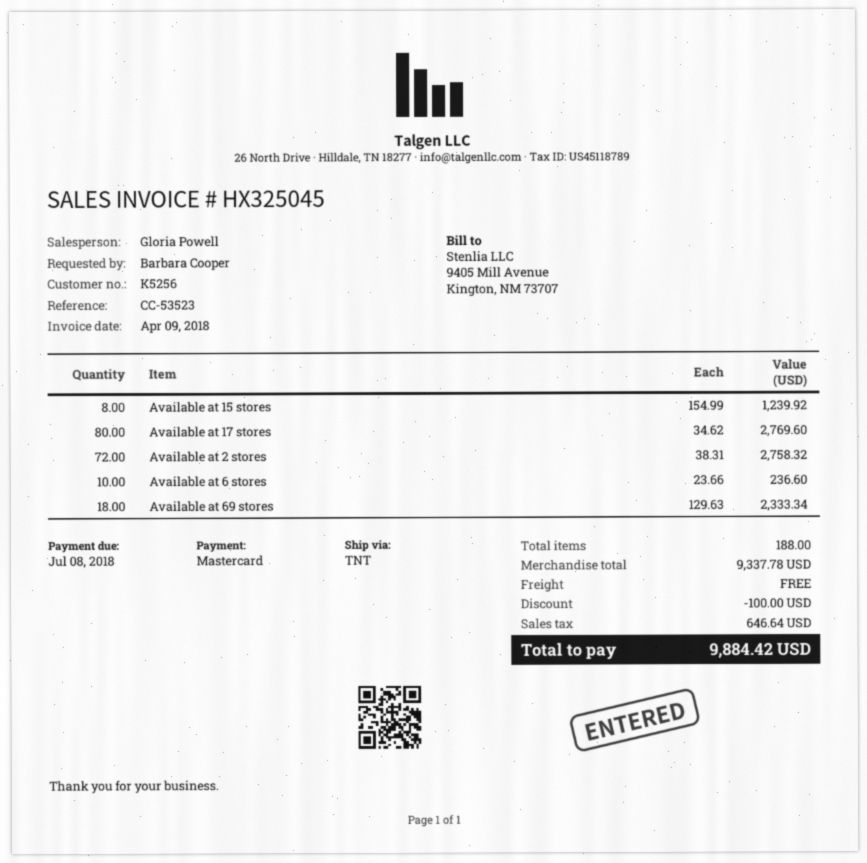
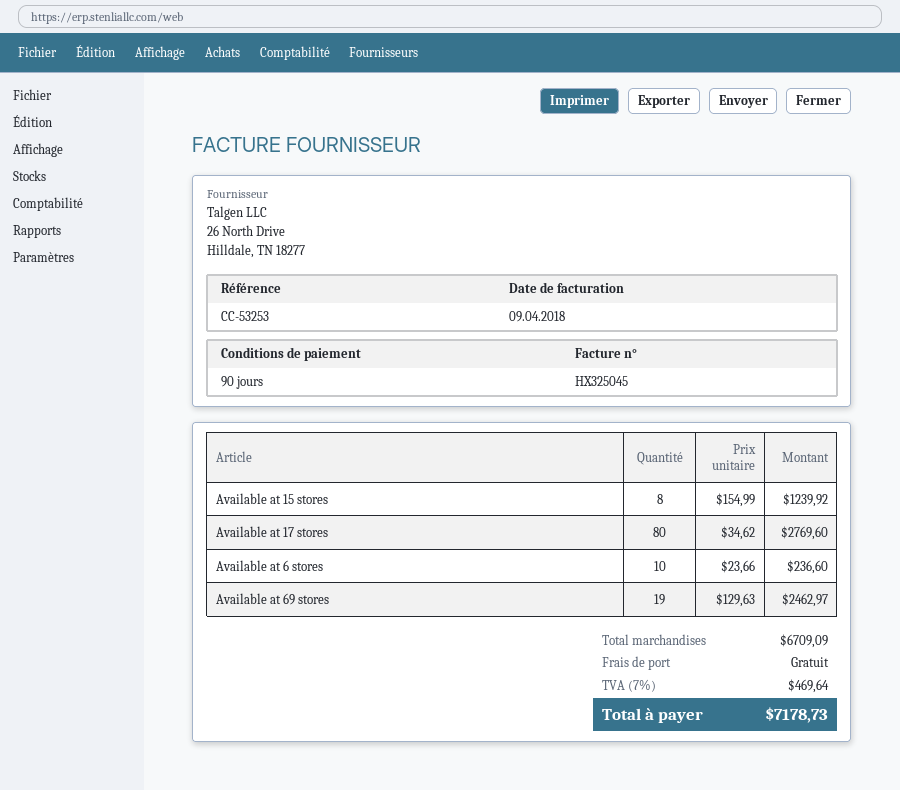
reference: CC-53523 -> CC-53253
Available at 2 stores: 72 x 38.31 = 2758.32 -> none
Available at 69 stores: 18 x 129.63 = 2333.34 -> 19 x 129.63 = 2462.97
subtotal: 9337.78 -> 6709.09
discount: 100.00 -> none
tax: 646.64 -> 469.64
total: 9884.42 -> 7178.73

